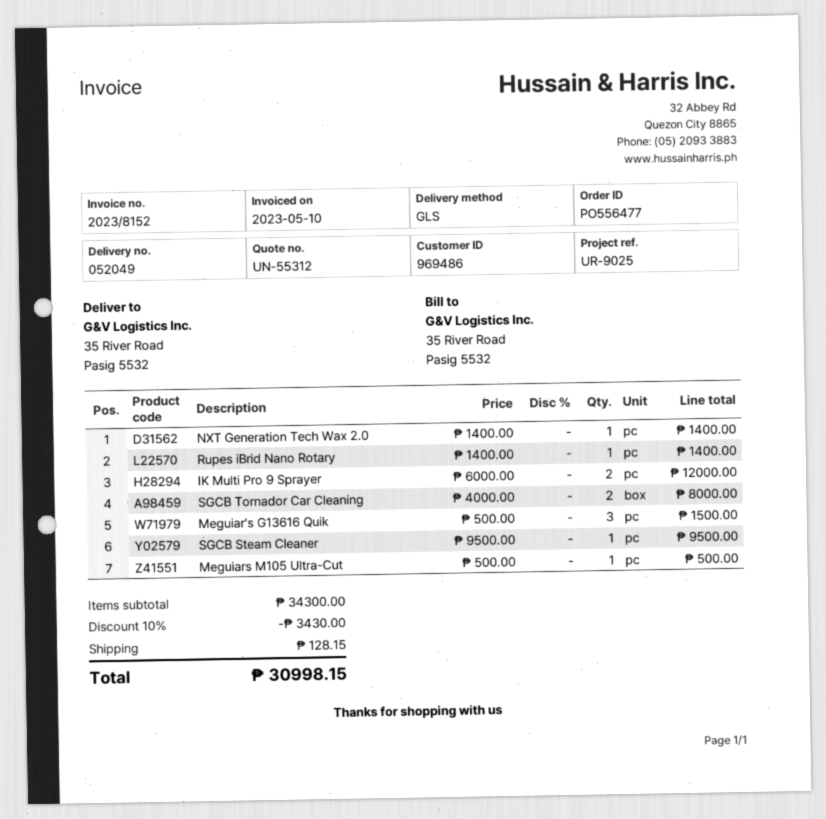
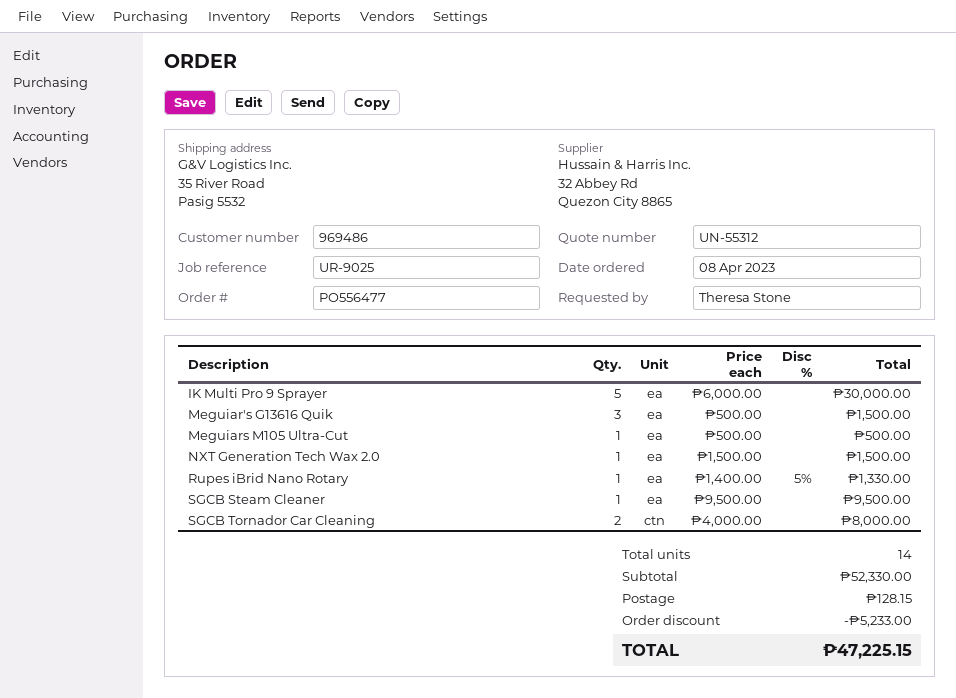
NXT Generation Tech Wax 2.0: 1 x 1400.00 = 1400.00 -> 1 x 1500.00 = 1500.00
Rupes iBrid Nano Rotary: 1 x 1400.00 = 1400.00 -> 1 x 1400.00 - 5% = 1330.00
IK Multi Pro 9 Sprayer: 2 x 6000.00 = 12000.00 -> 5 x 6000.00 = 30000.00
subtotal: 34300.00 -> 52330.00
discount: 3430.00 -> 5233.00
total: 30998.15 -> 47225.15

